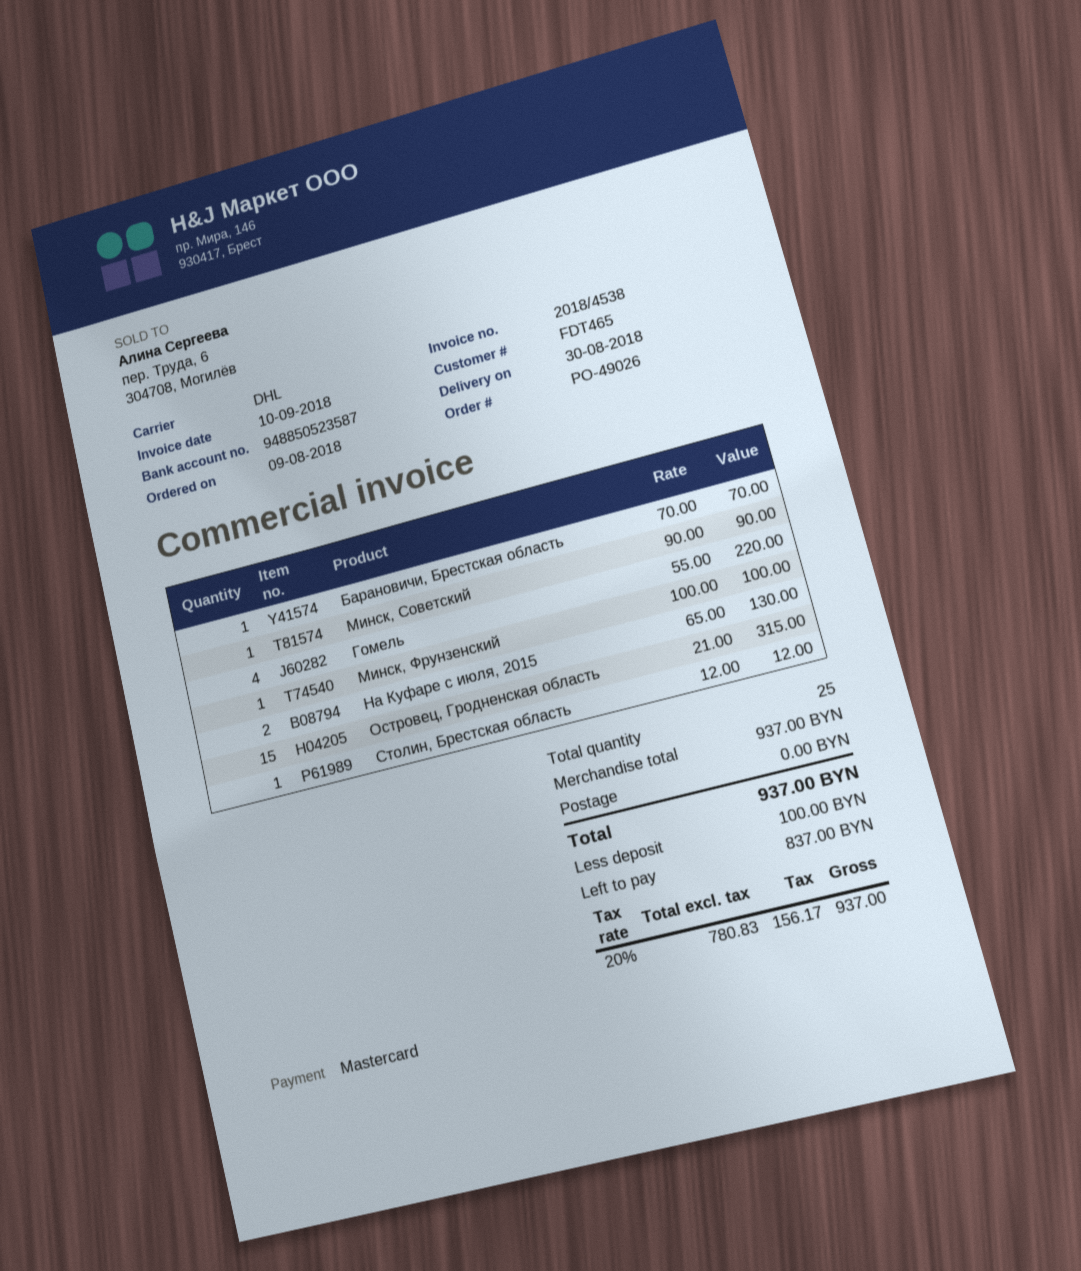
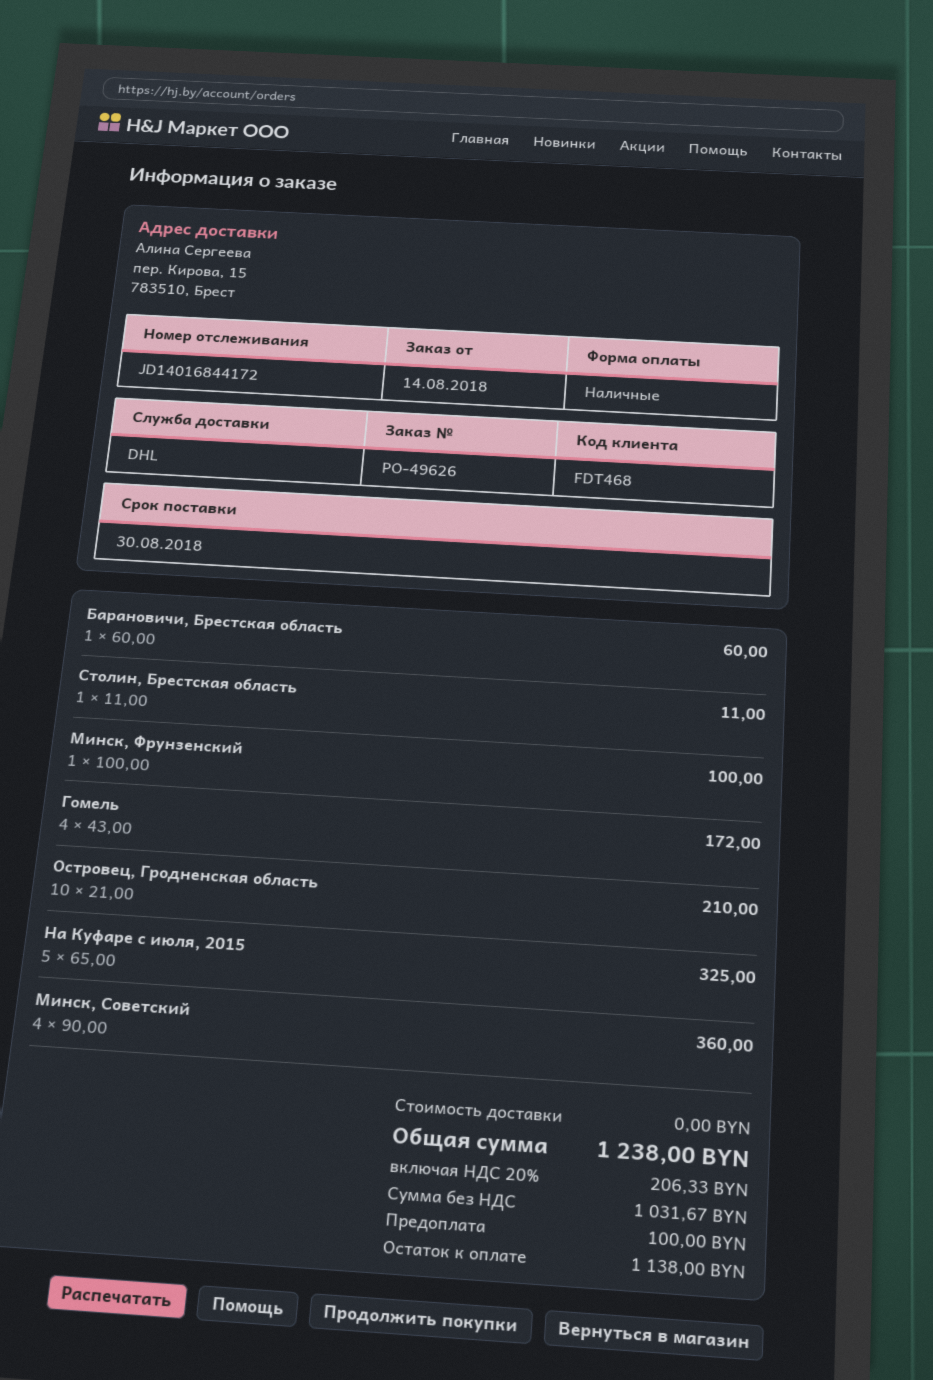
order number: PO-49026 -> PO-49626
order date: 2018-08-09 -> 2018-08-14
customer number: FDT465 -> FDT468
payment method: Mastercard -> cash
Барановичи, Брестская область: 1 x 70.00 = 70.00 -> 1 x 60.00 = 60.00
Минск, Советский: 1 x 90.00 = 90.00 -> 4 x 90.00 = 360.00
Гомель: 4 x 55.00 = 220.00 -> 4 x 43.00 = 172.00
На Куфаре с июля, 2015: 2 x 65.00 = 130.00 -> 5 x 65.00 = 325.00
Островец, Гродненская область: 15 x 21.00 = 315.00 -> 10 x 21.00 = 210.00
Столин, Брестская область: 1 x 12.00 = 12.00 -> 1 x 11.00 = 11.00
net: 780.83 -> 1031.67
tax: 20% = 156.17 -> 20% = 206.33
total: 937.00 -> 1238.00
balance: 837.00 -> 1138.00

